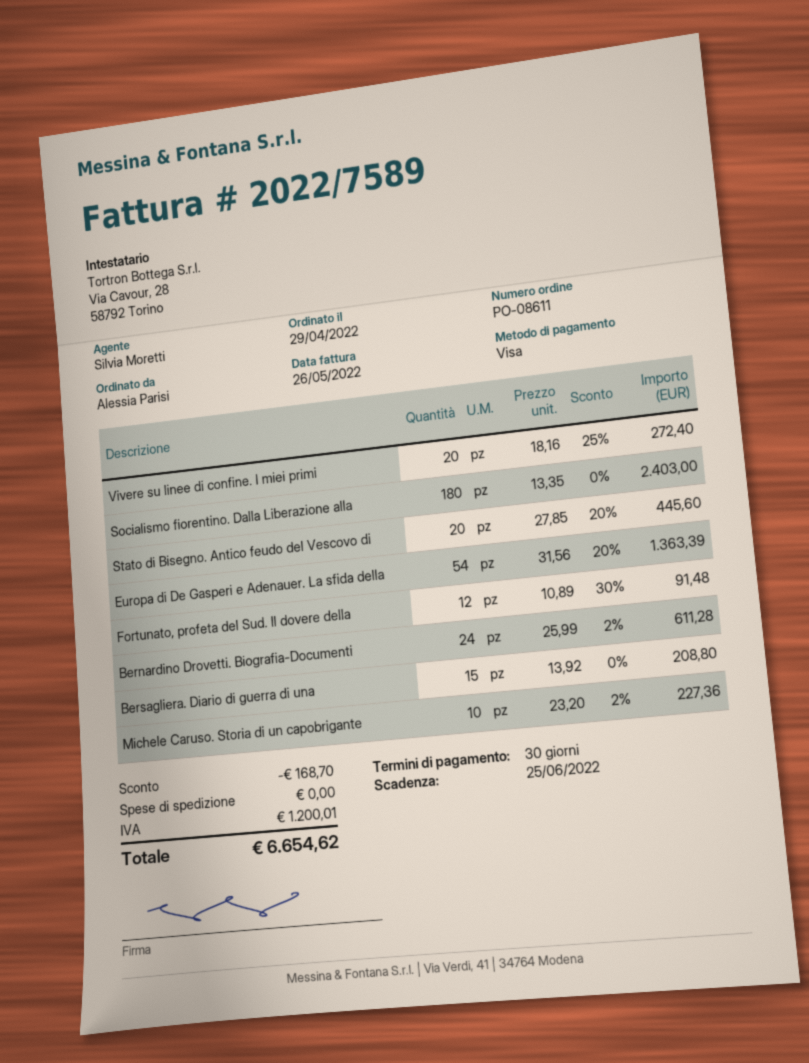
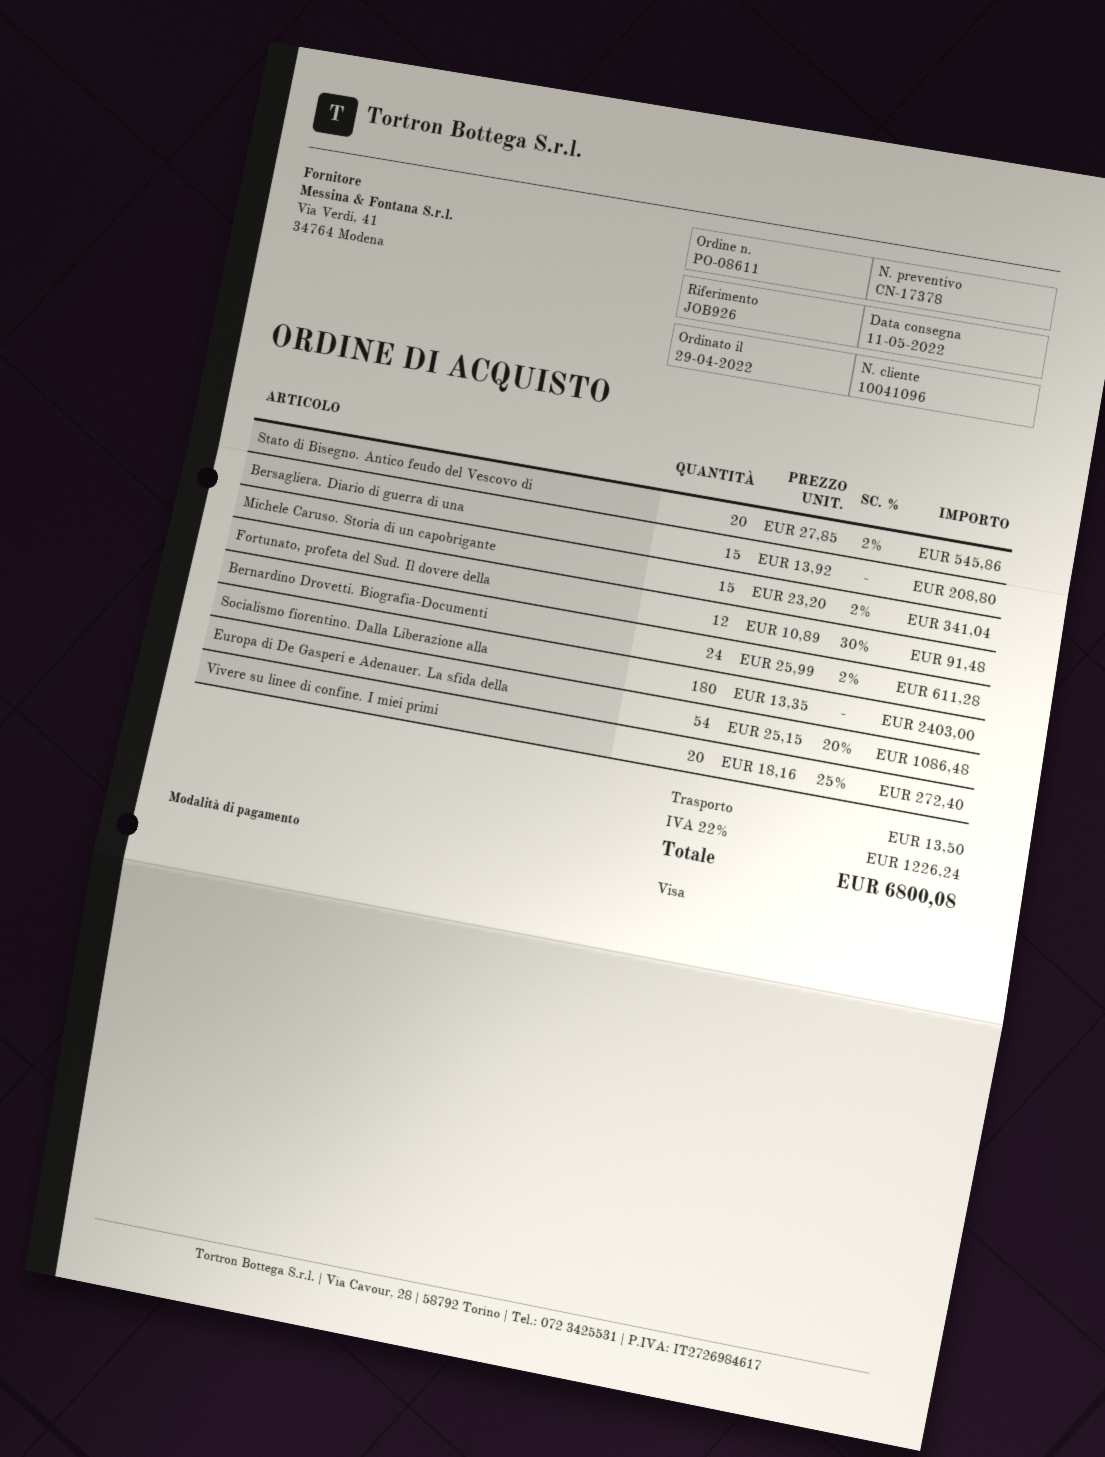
Stato di Bisegno. Antico feudo del Vescovo di: 20 x 27.85 - 20% = 445.60 -> 20 x 27.85 - 2% = 545.86
Europa di De Gasperi e Adenauer. La sfida della: 54 x 31.56 - 20% = 1363.39 -> 54 x 25.15 - 20% = 1086.48
Michele Caruso. Storia di un capobrigante: 10 x 23.20 - 2% = 227.36 -> 15 x 23.20 - 2% = 341.04
discount: 168.70 -> none
shipping: 0.00 -> 13.50
tax: 1200.01 -> 1226.24
total: 6654.62 -> 6800.08

